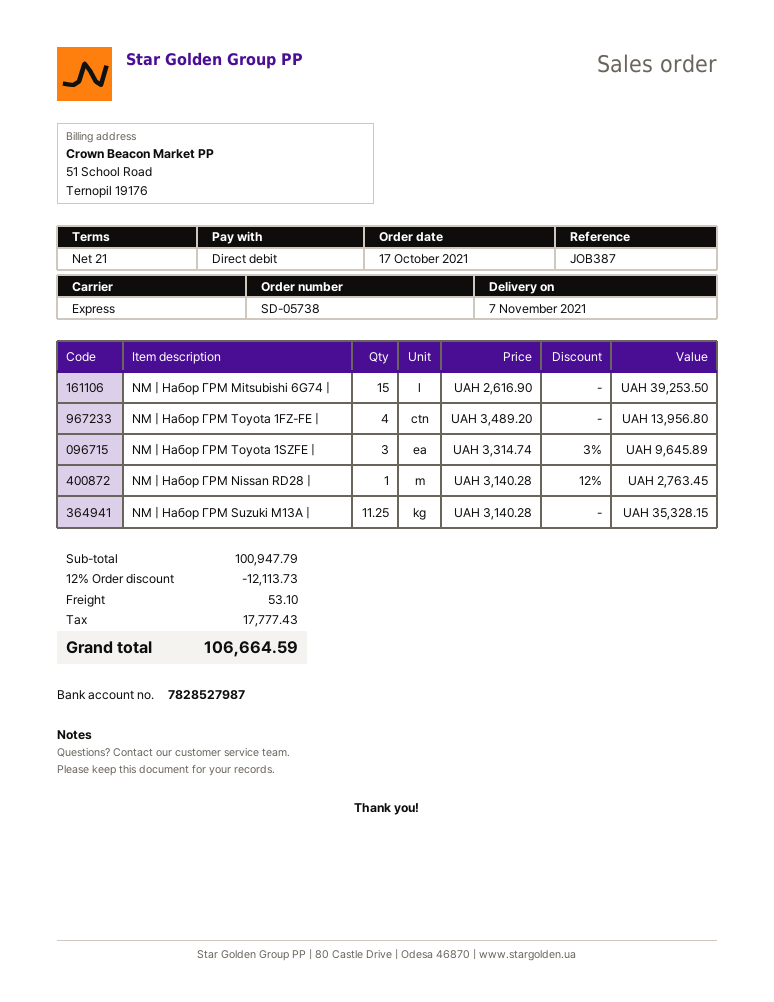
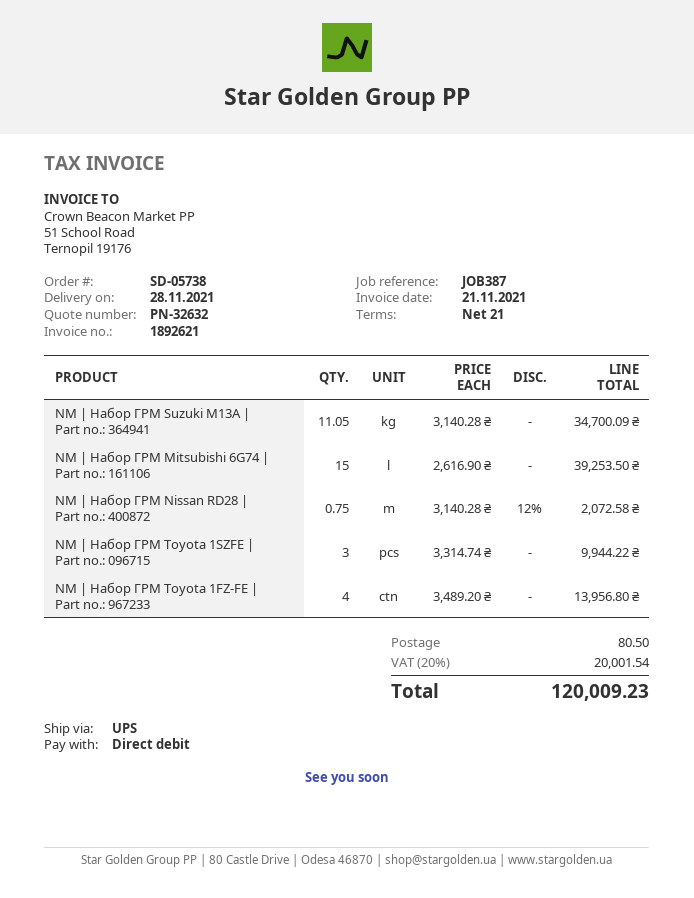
delivery date: 2021-11-07 -> 2021-11-28
shipping method: express -> UPS
NM | Набор ГРМ Toyota 1SZFE |: 3 x 3314.74 - 3% = 9645.89 -> 3 x 3314.74 = 9944.22
NM | Набор ГРМ Nissan RD28 |: 1 x 3140.28 - 12% = 2763.45 -> 0.75 x 3140.28 - 12% = 2072.58
NM | Набор ГРМ Suzuki M13A |: 11.25 x 3140.28 = 35328.15 -> 11.05 x 3140.28 = 34700.09
discount: 12% = 12113.73 -> none
shipping: 53.10 -> 80.50
tax: 17777.43 -> 20001.54
total: 106664.59 -> 120009.23

